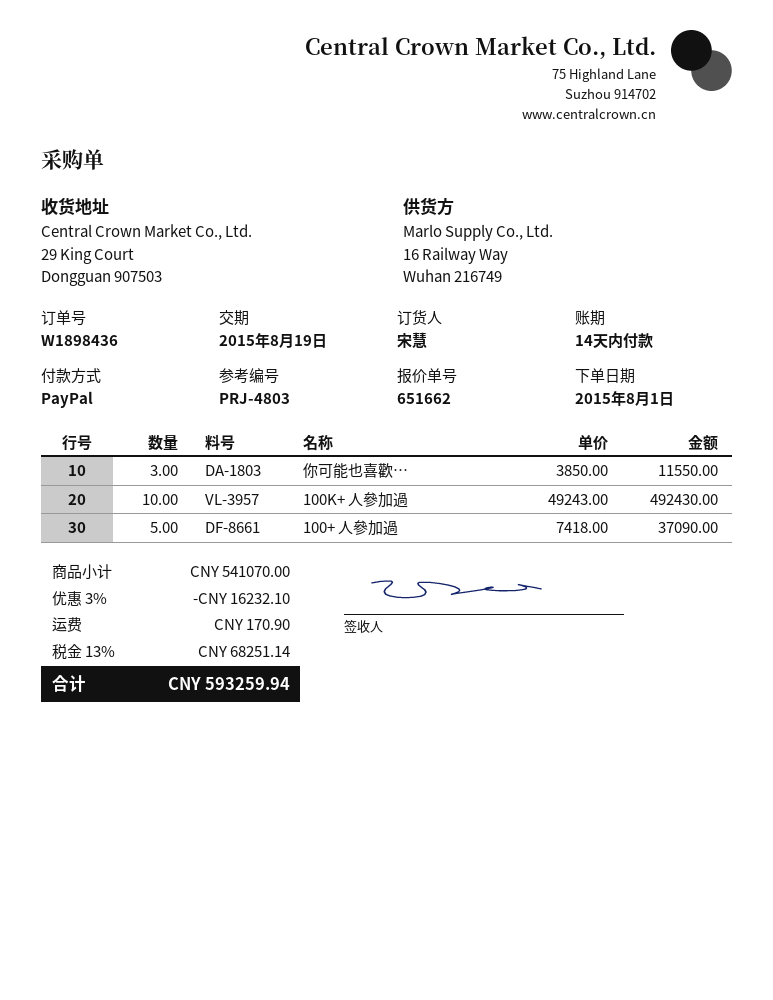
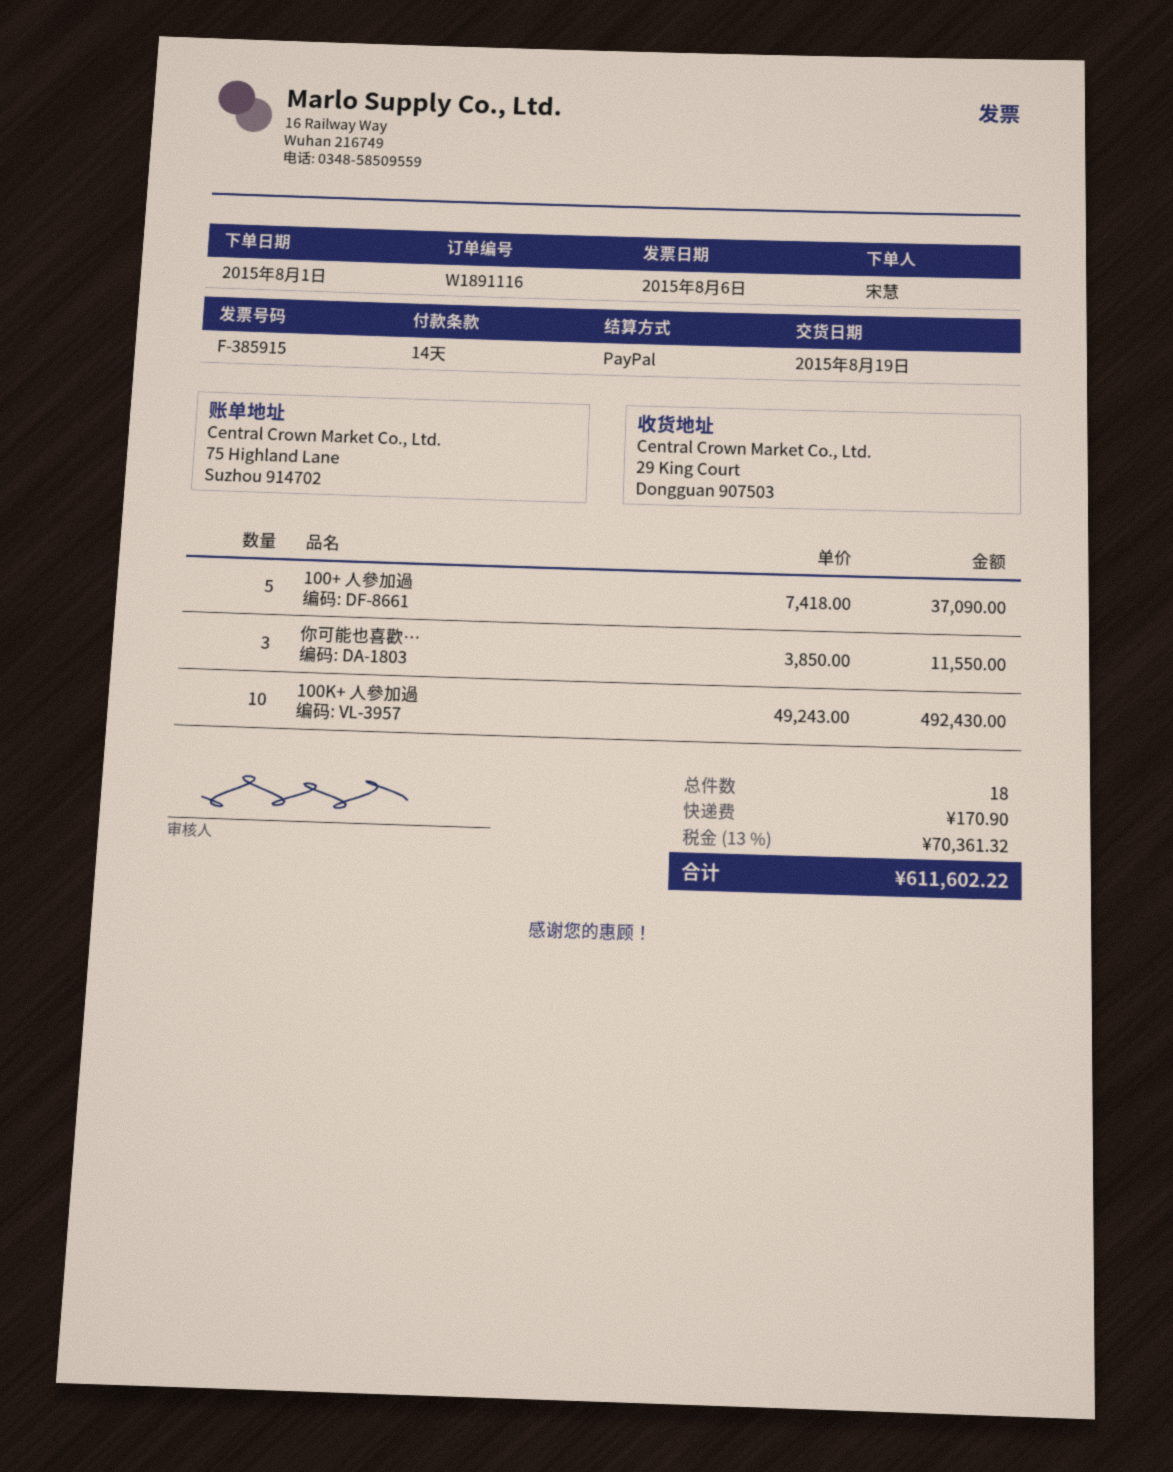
order number: W1898436 -> W1891116
discount: 3% = 16232.10 -> none
tax: 13% = 68251.14 -> 13% = 70361.32
total: 593259.94 -> 611602.22

